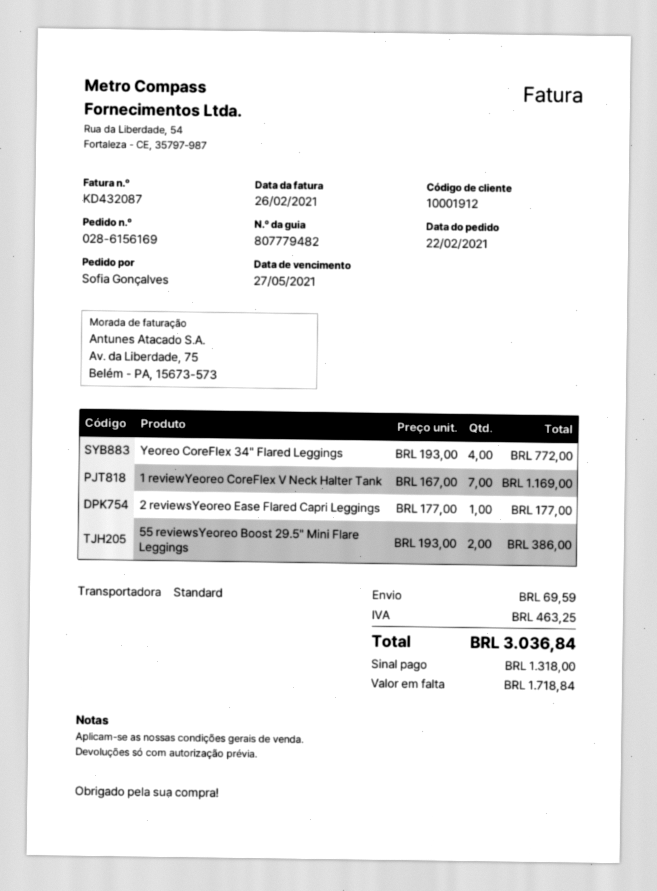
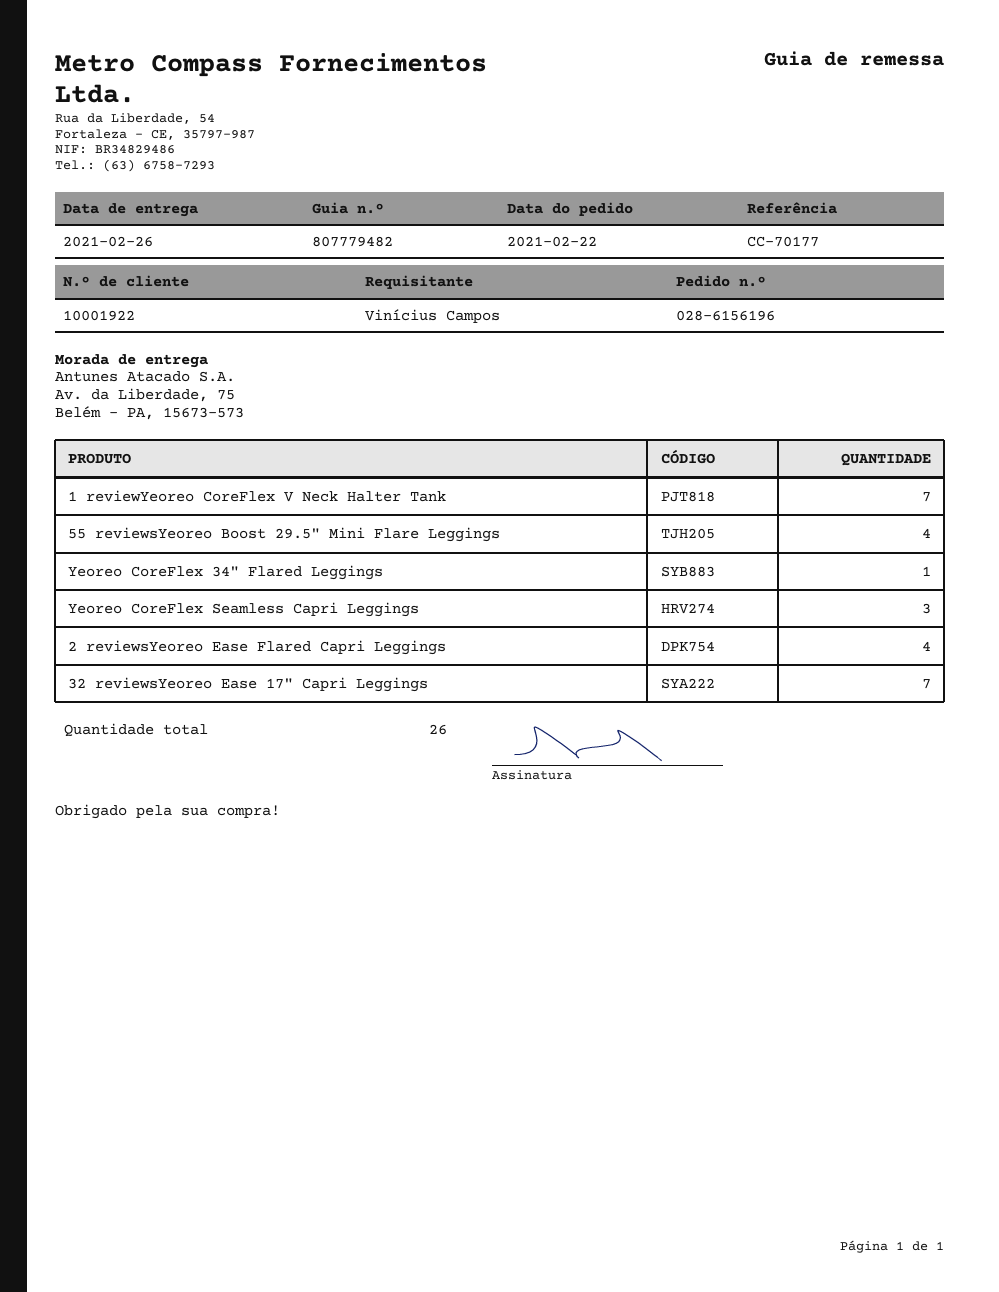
order number: 028-6156169 -> 028-6156196
customer number: 10001912 -> 10001922
ordered by: Sofia Gonçalves -> Vinícius Campos
Yeoreo CoreFlex 34" Flared Leggings: 4 -> 1
2 reviewsYeoreo Ease Flared Capri Leggings: 1 -> 4
55 reviewsYeoreo Boost 29.5" Mini Flare Leggings: 2 -> 4
Yeoreo CoreFlex Seamless Capri Leggings: none -> 3
32 reviewsYeoreo Ease 17" Capri Leggings: none -> 7

